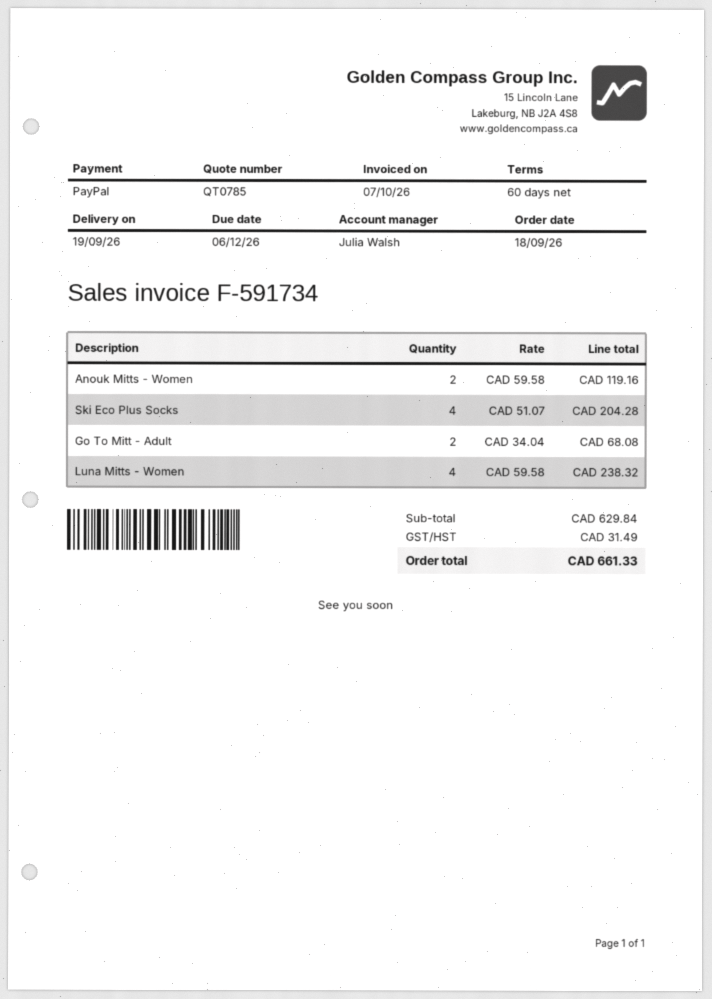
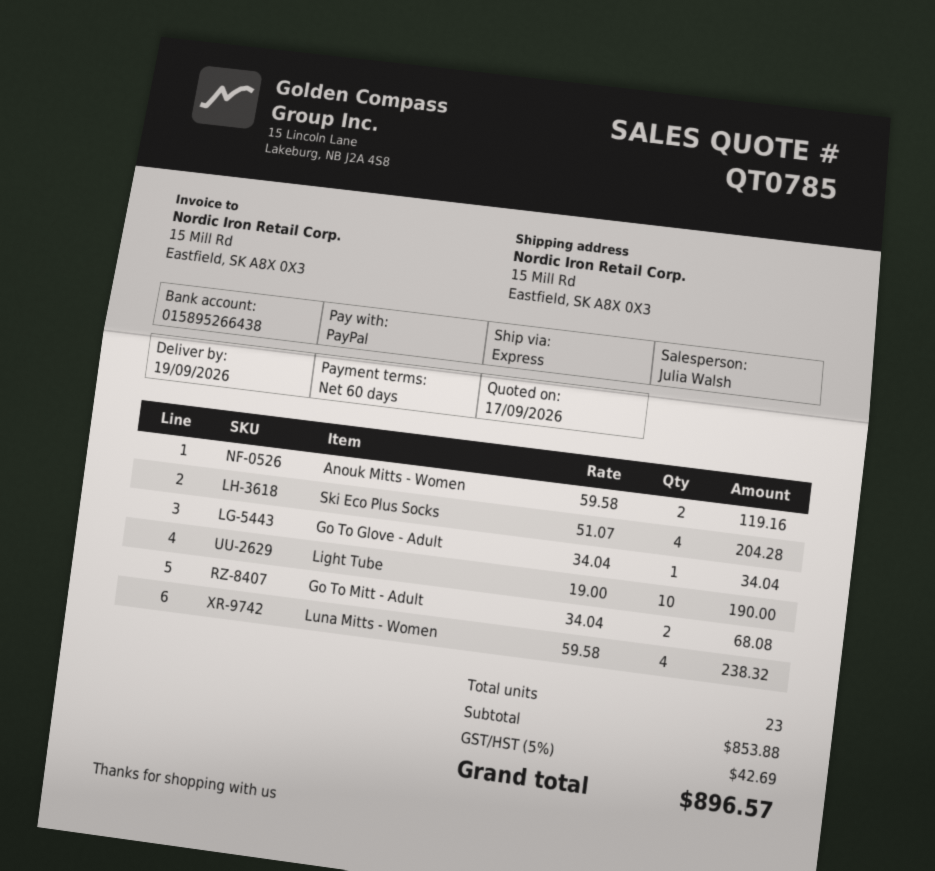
Go To Glove - Adult: none -> 1 x 34.04 = 34.04
Light Tube: none -> 10 x 19.00 = 190.00
subtotal: 629.84 -> 853.88
tax: 31.49 -> 42.69
total: 661.33 -> 896.57

